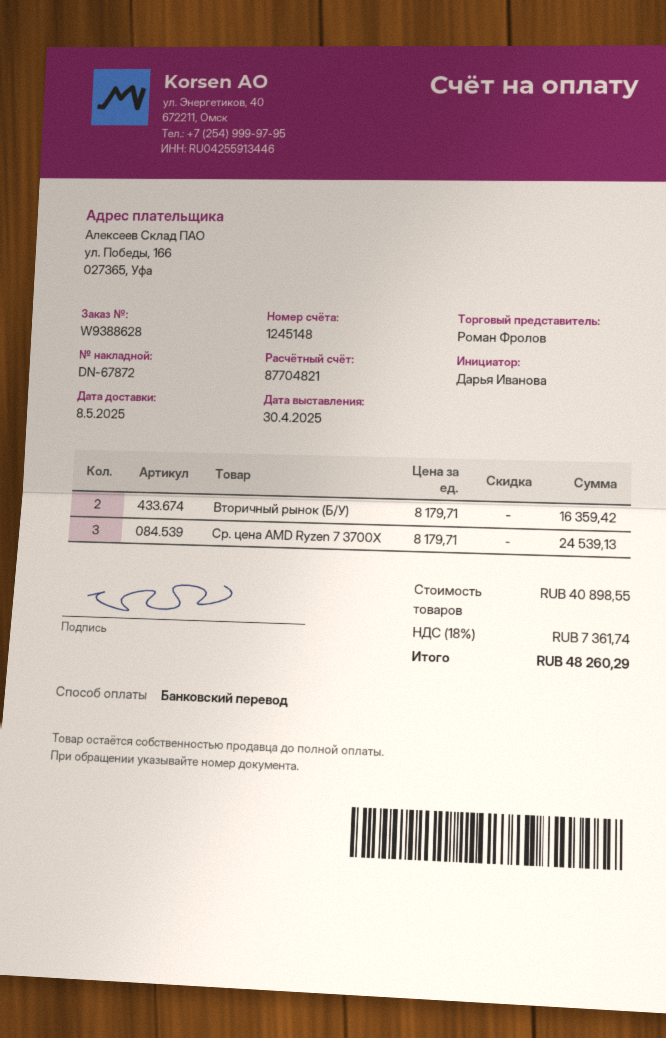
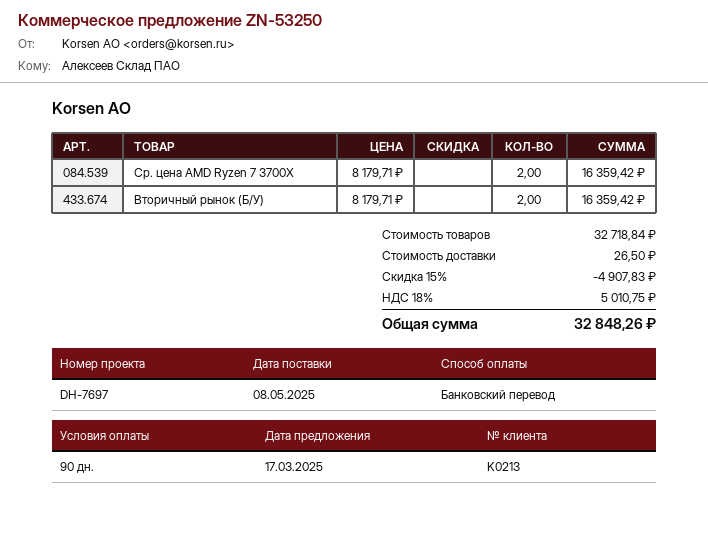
Ср. цена AMD Ryzen 7 3700X: 3 x 8179.71 = 24539.13 -> 2 x 8179.71 = 16359.42
subtotal: 40898.55 -> 32718.84
discount: none -> 15% = 4907.83
shipping: none -> 26.50
tax: 18% = 7361.74 -> 18% = 5010.75
total: 48260.29 -> 32848.26

